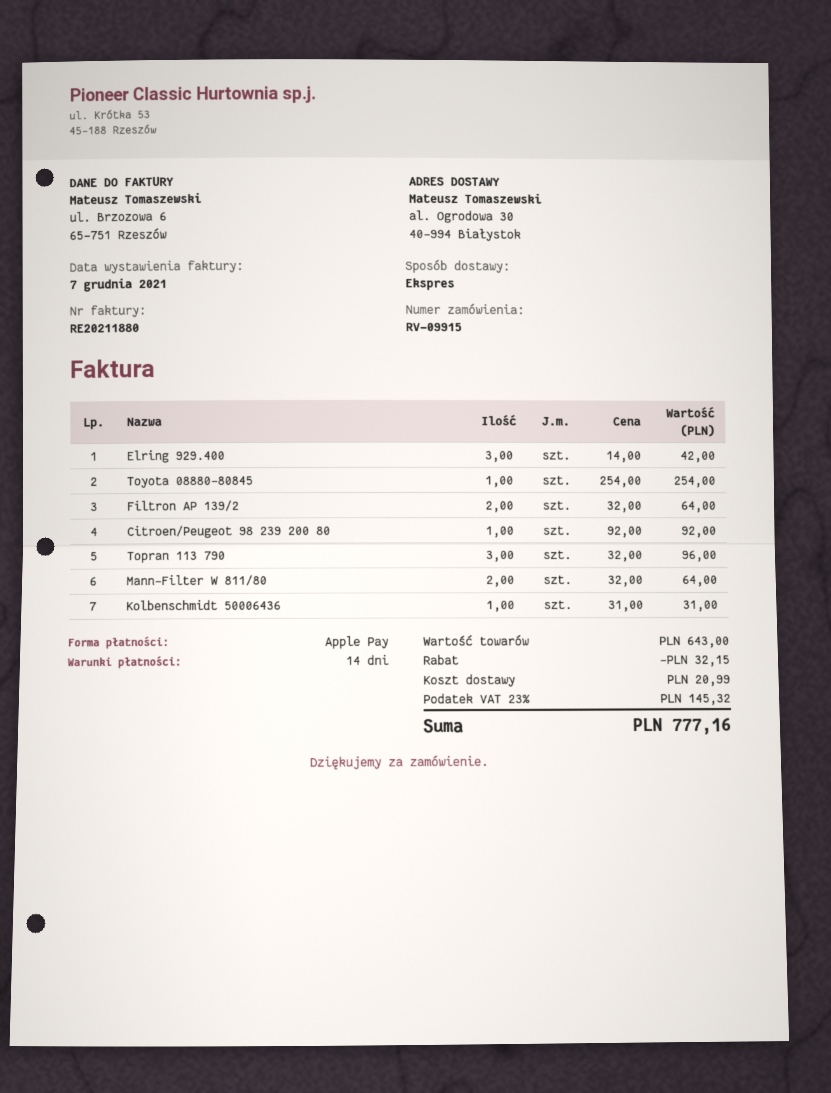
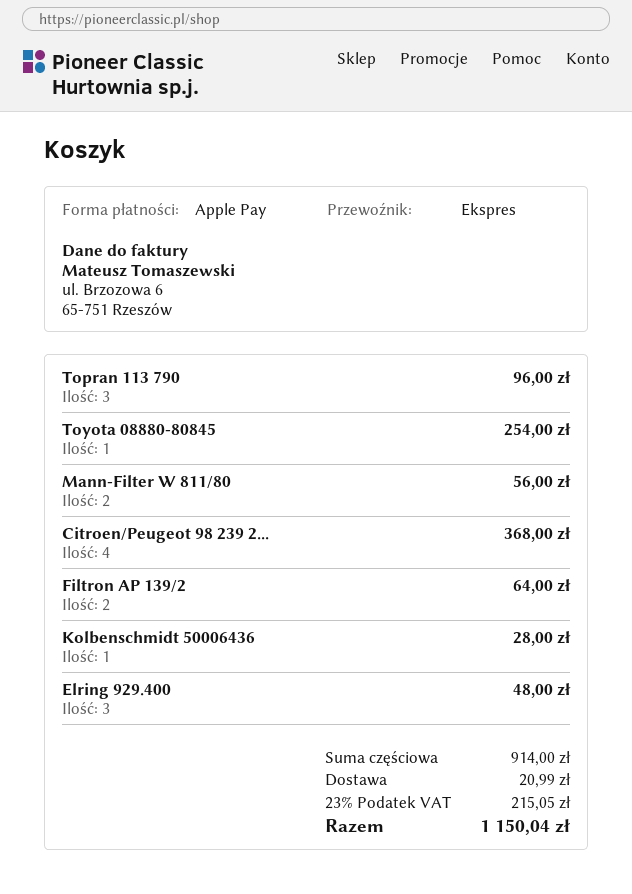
Elring 929.400: 3 for 42.00 -> 3 for 48.00
Citroen/Peugeot 98 239 200 80: 1 for 92.00 -> 4 for 368.00
Mann-Filter W 811/80: 2 for 64.00 -> 2 for 56.00
Kolbenschmidt 50006436: 1 for 31.00 -> 1 for 28.00
subtotal: 643.00 -> 914.00
discount: 32.15 -> none
tax: 23% = 145.32 -> 23% = 215.05
total: 777.16 -> 1150.04

